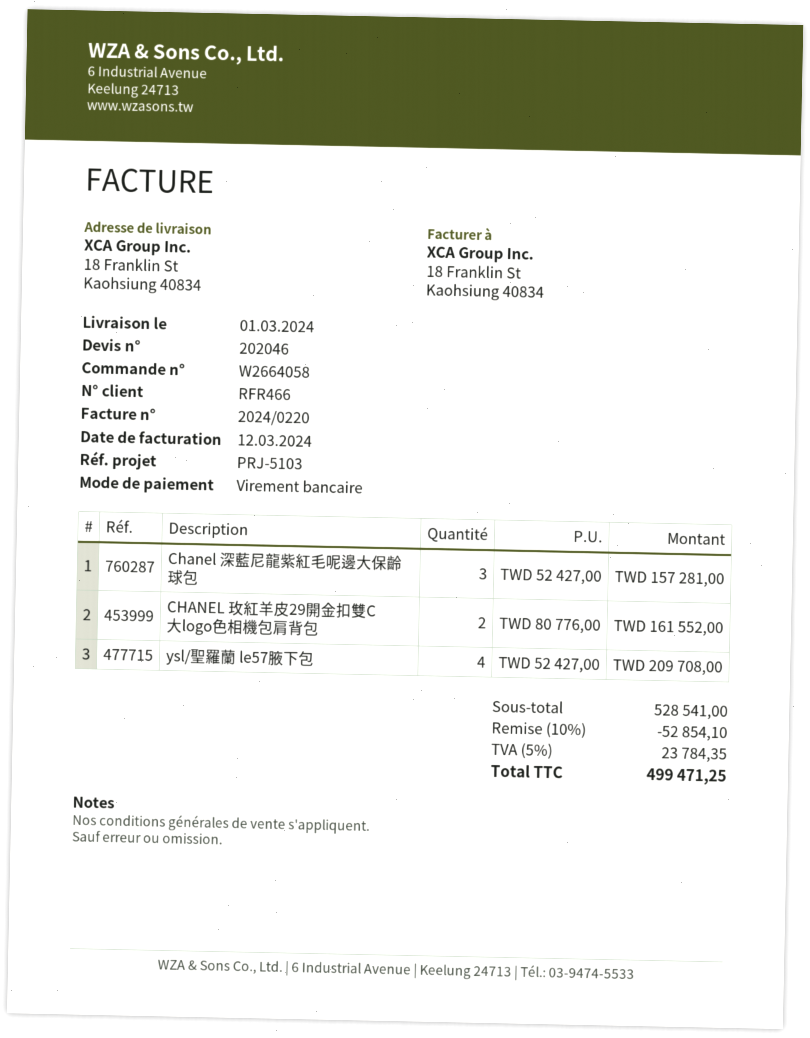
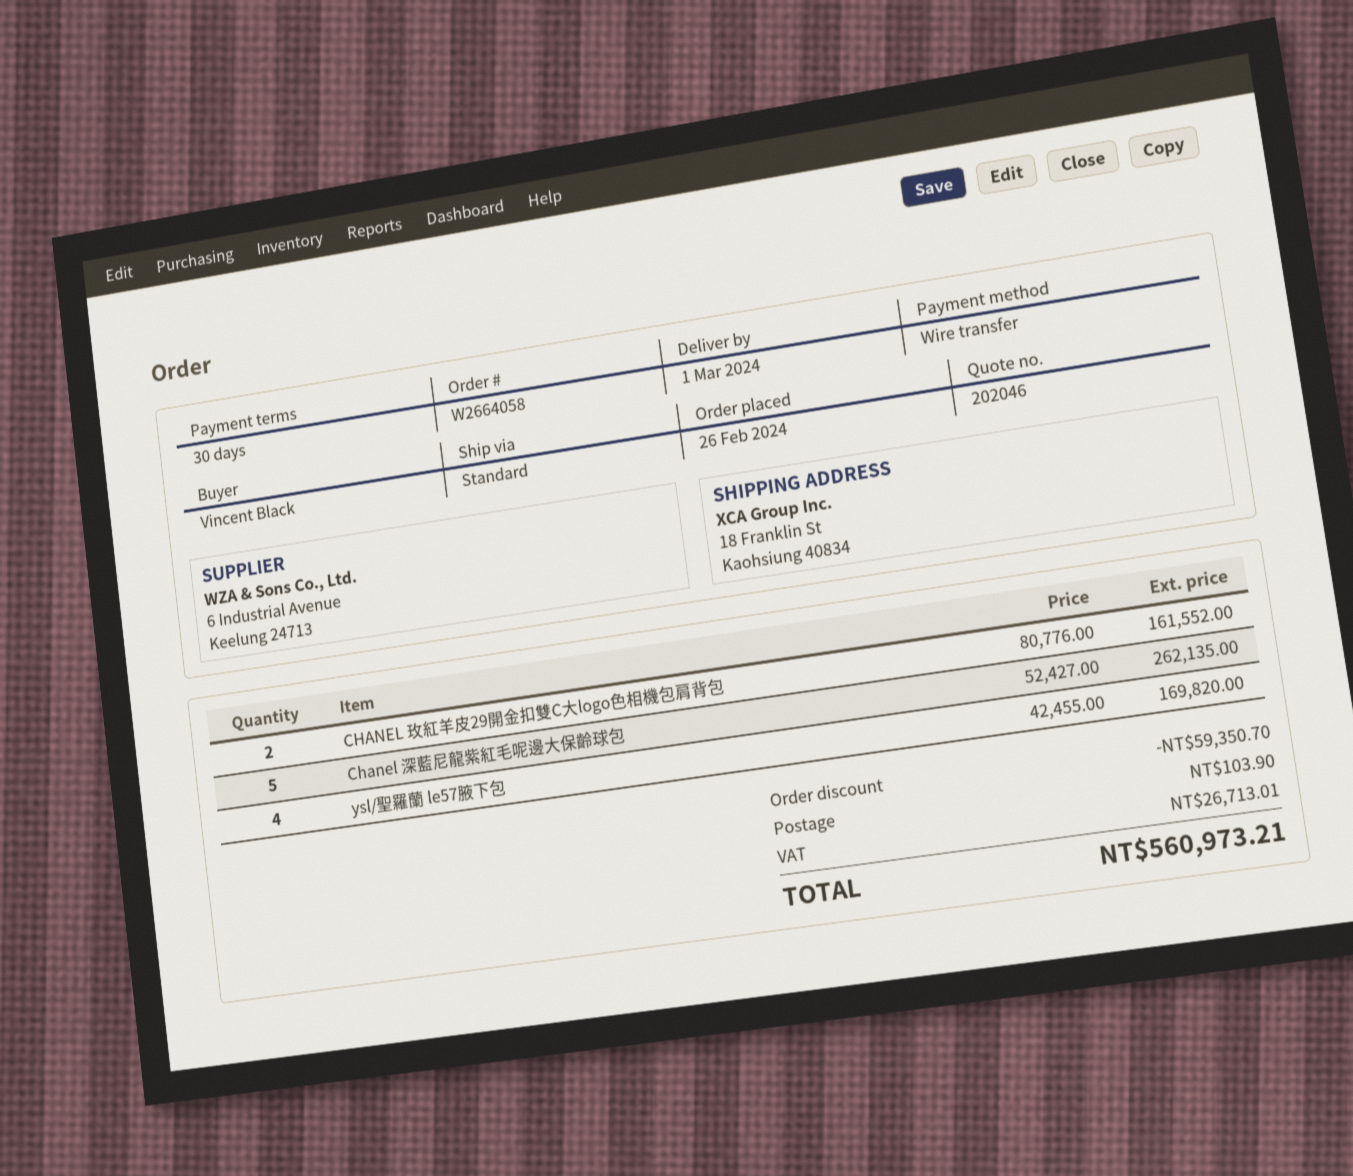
Chanel 深藍尼龍紫紅毛呢邊大保齡球包: 3 x 52427.00 = 157281.00 -> 5 x 52427.00 = 262135.00
ysl/聖羅蘭 le57腋下包: 4 x 52427.00 = 209708.00 -> 4 x 42455.00 = 169820.00
discount: 52854.10 -> 59350.70
shipping: none -> 103.90
tax: 23784.35 -> 26713.01
total: 499471.25 -> 560973.21

